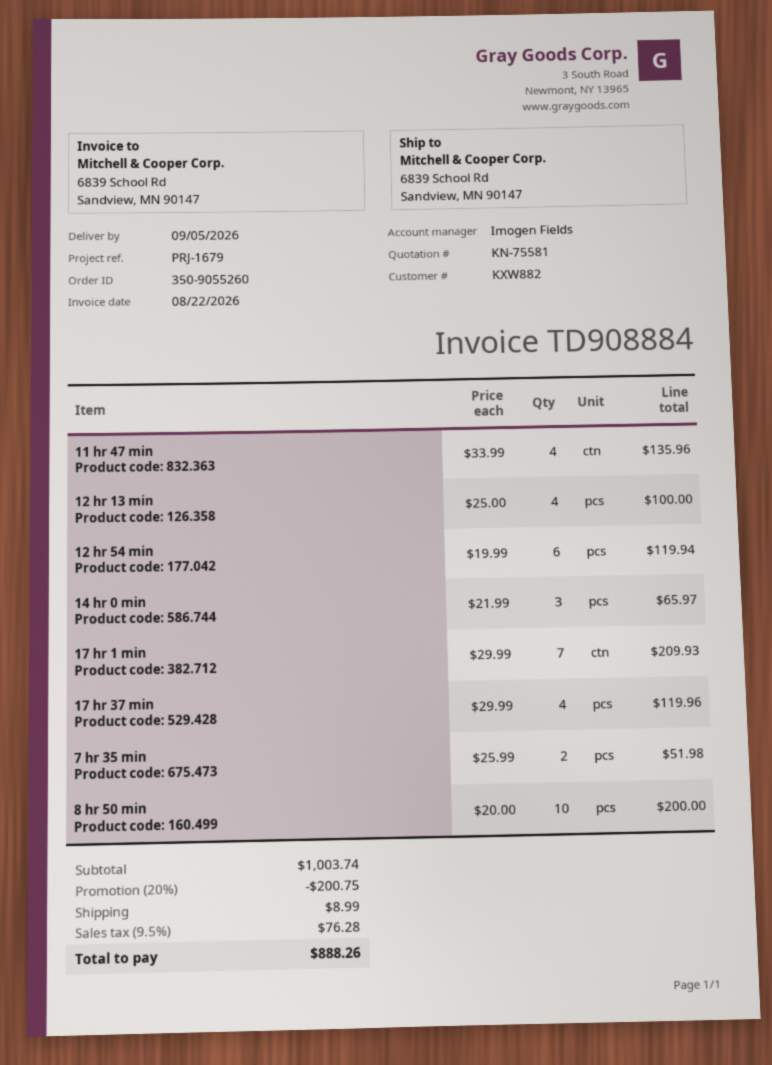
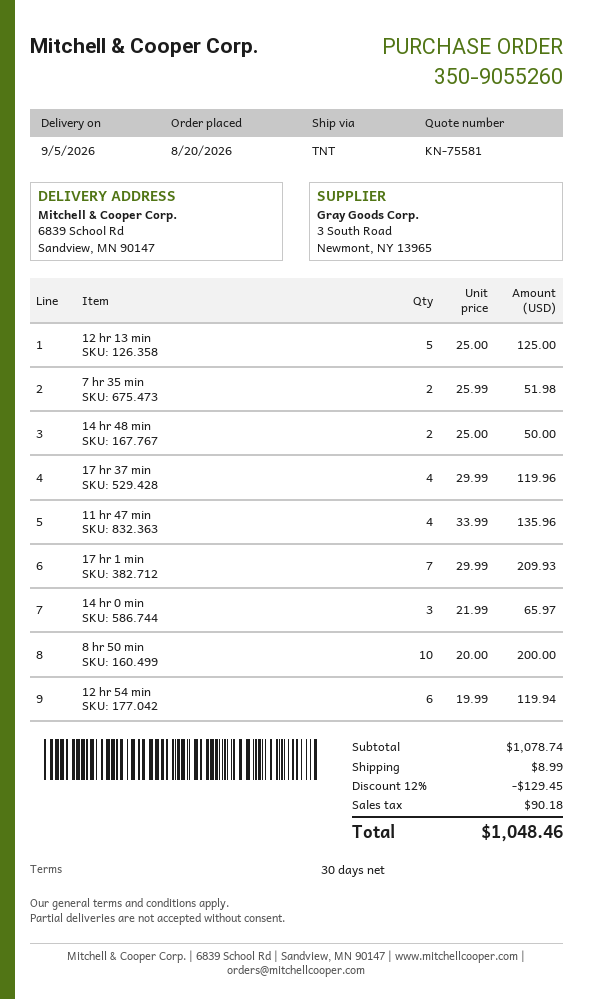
12 hr 13 min: 4 x 25.00 = 100.00 -> 5 x 25.00 = 125.00
14 hr 48 min: none -> 2 x 25.00 = 50.00
subtotal: 1003.74 -> 1078.74
discount: 20% = 200.75 -> 12% = 129.45
tax: 76.28 -> 90.18
total: 888.26 -> 1048.46

